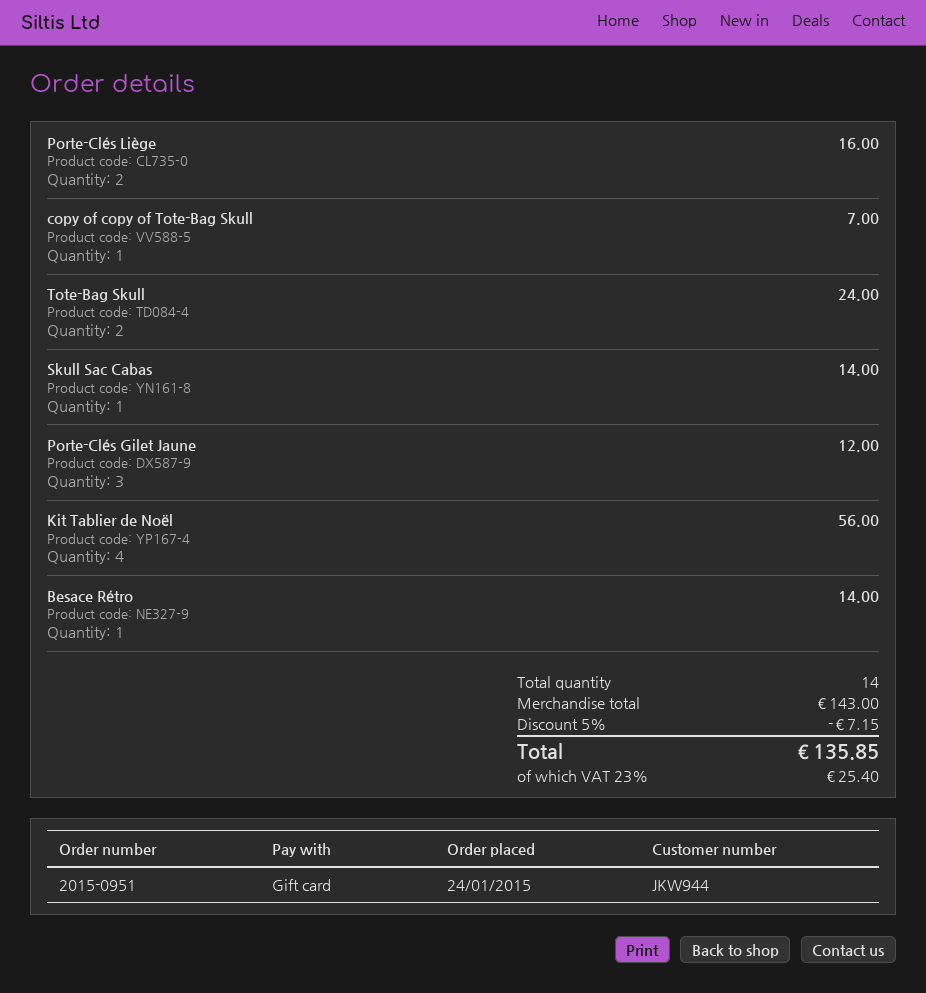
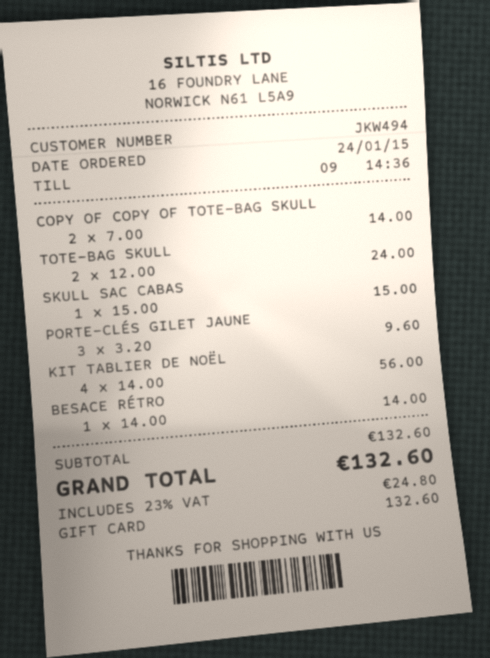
customer number: JKW944 -> JKW494
Porte-Clés Liège: 2 for 16.00 -> none
copy of copy of Tote-Bag Skull: 1 for 7.00 -> 2 for 14.00
Skull Sac Cabas: 1 for 14.00 -> 1 for 15.00
Porte-Clés Gilet Jaune: 3 for 12.00 -> 3 for 9.60
subtotal: 143.00 -> 132.60
discount: 5% = 7.15 -> none
tax: 23% = 25.40 -> 23% = 24.80
total: 135.85 -> 132.60

